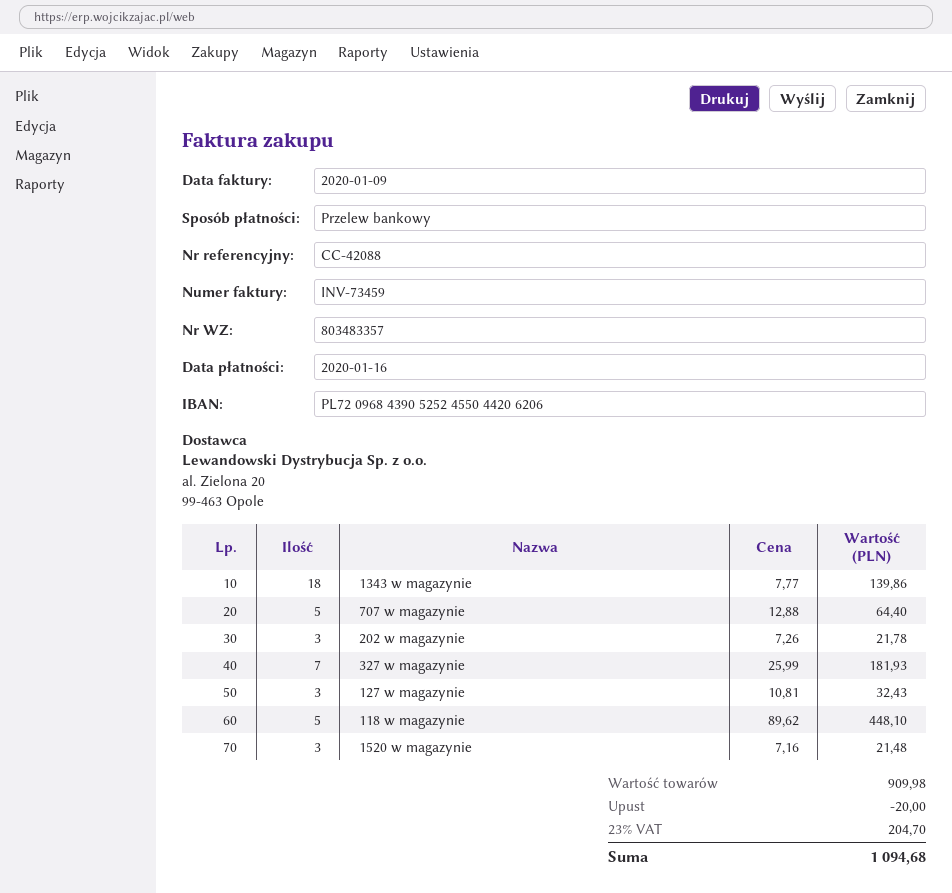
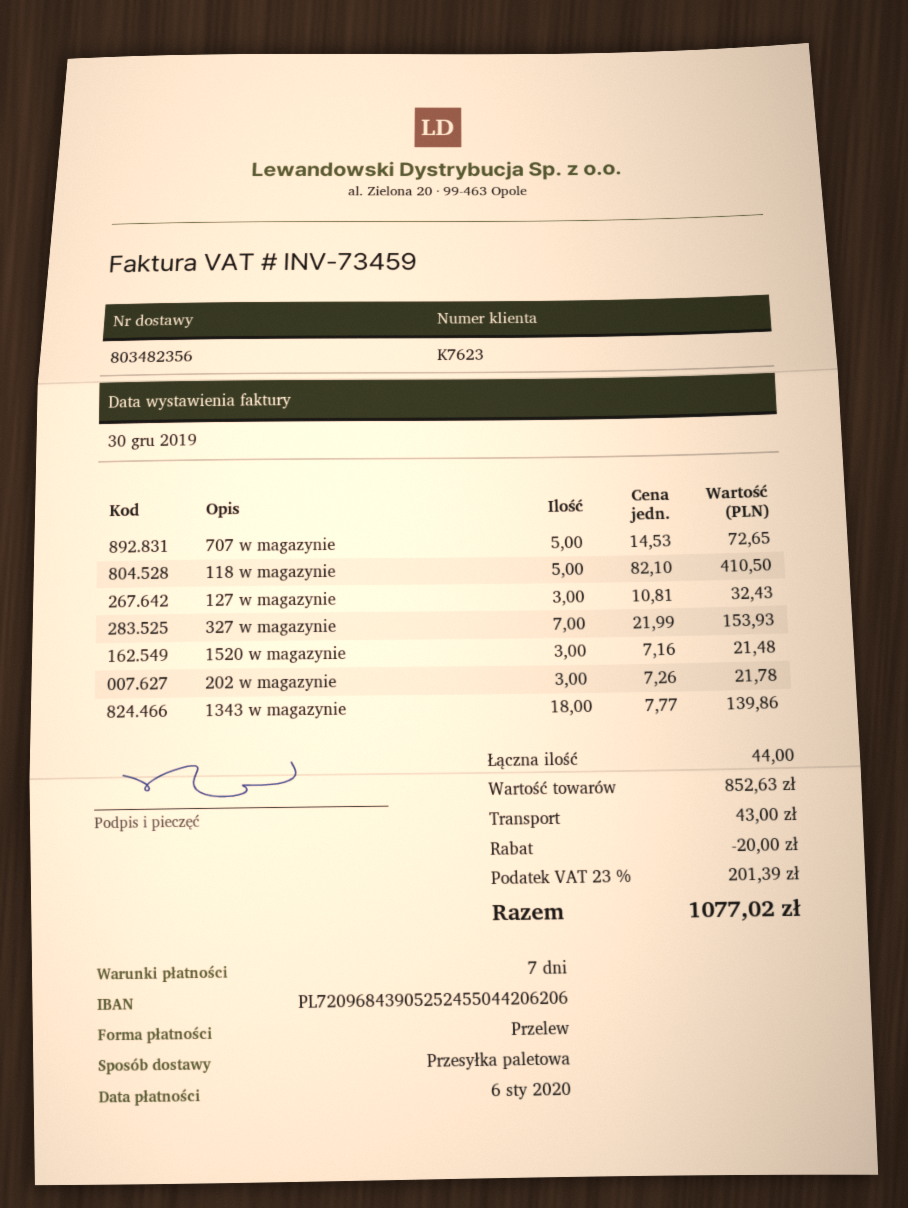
delivery note number: 803483357 -> 803482356
invoice date: 2020-01-09 -> 2019-12-30
due date: 2020-01-16 -> 2020-01-06
707 w magazynie: 5 x 12.88 = 64.40 -> 5 x 14.53 = 72.65
327 w magazynie: 7 x 25.99 = 181.93 -> 7 x 21.99 = 153.93
118 w magazynie: 5 x 89.62 = 448.10 -> 5 x 82.10 = 410.50
subtotal: 909.98 -> 852.63
shipping: none -> 43.00
tax: 23% = 204.70 -> 23% = 201.39
total: 1094.68 -> 1077.02

